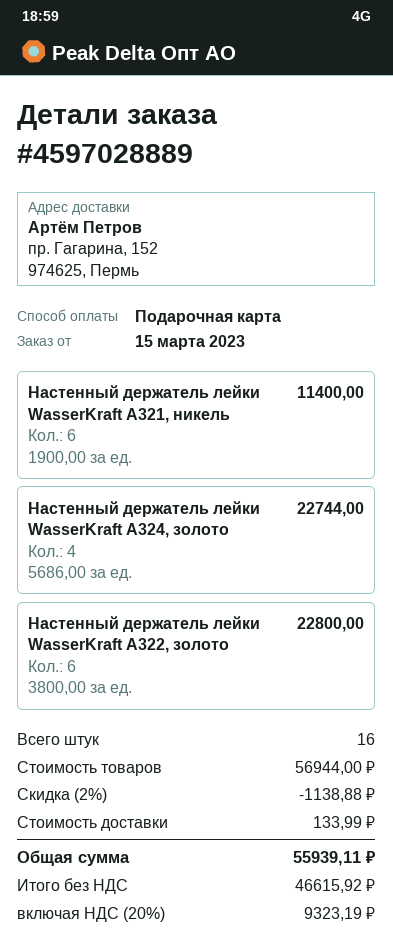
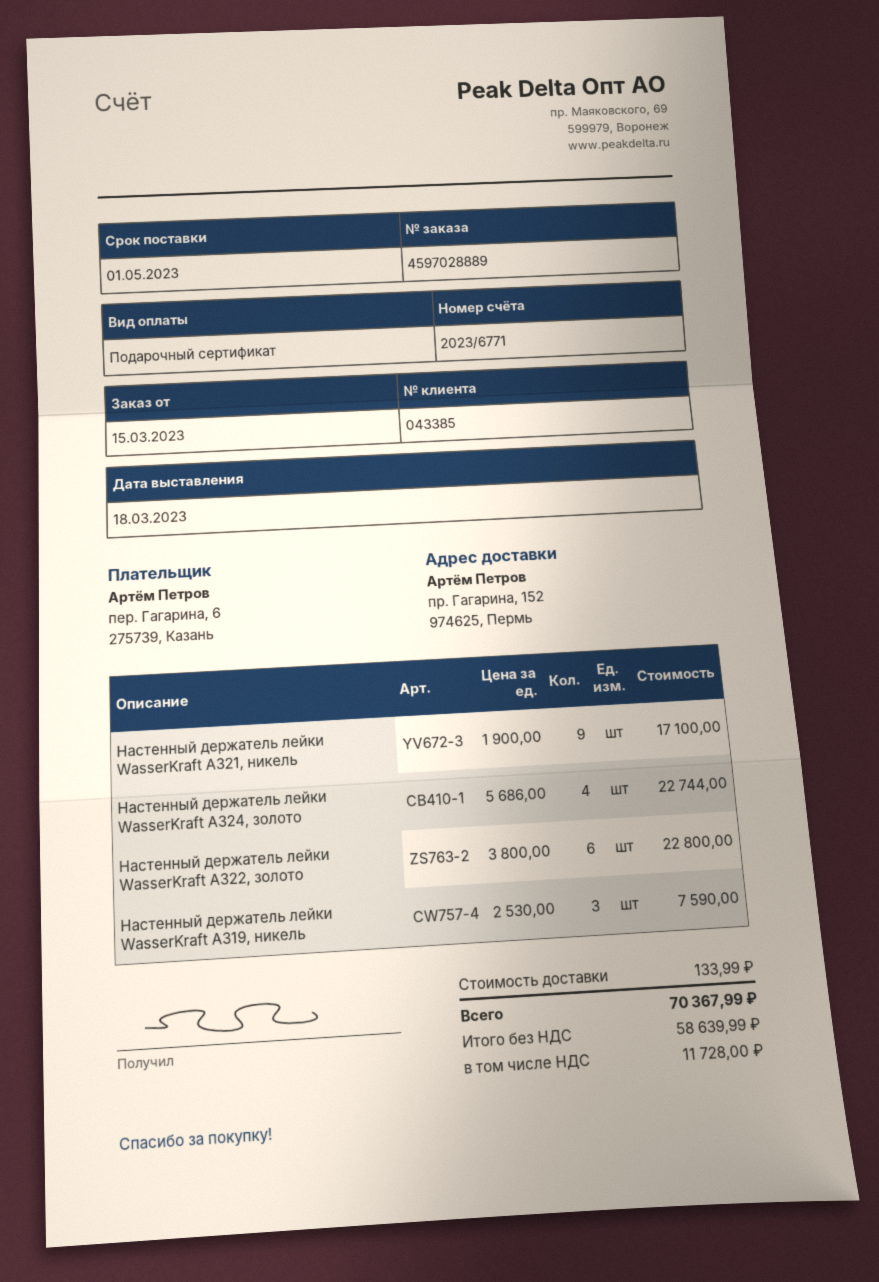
Настенный держатель лейки WasserKraft A321, никель: 6 x 1900.00 = 11400.00 -> 9 x 1900.00 = 17100.00
Настенный держатель лейки WasserKraft A319, никель: none -> 3 x 2530.00 = 7590.00
discount: 2% = 1138.88 -> none
net: 46615.92 -> 58639.99
tax: 9323.19 -> 11728.00
total: 55939.11 -> 70367.99

